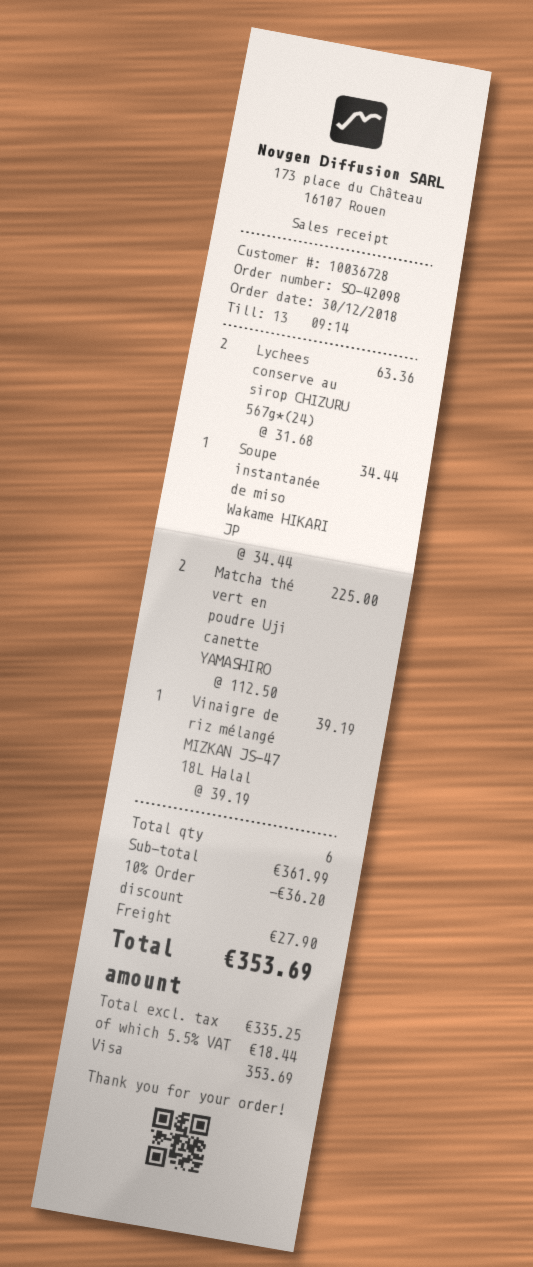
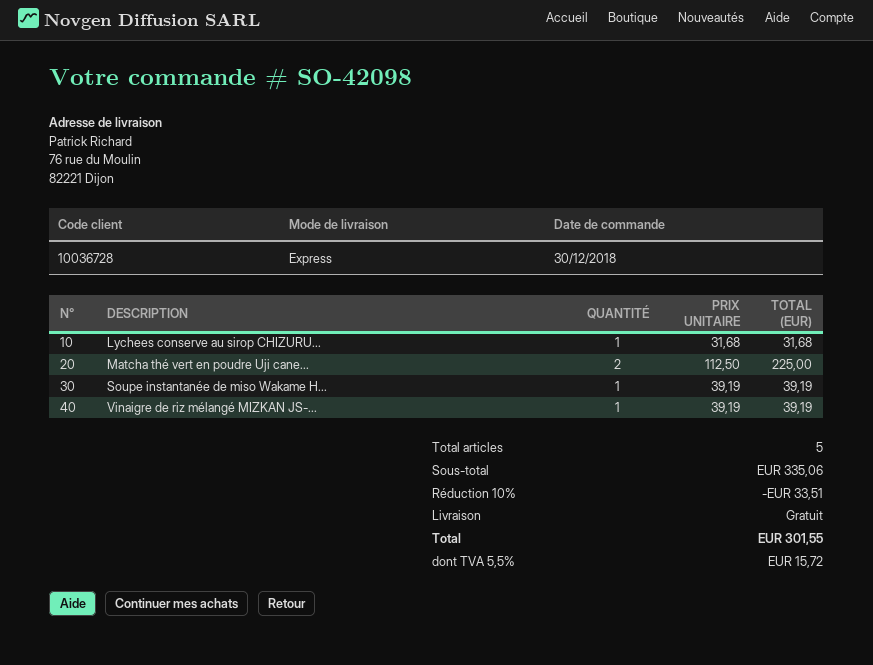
Lychees conserve au sirop CHIZURU 567g*(24): 2 x 31.68 = 63.36 -> 1 x 31.68 = 31.68
Soupe instantanée de miso Wakame HIKARI JP: 1 x 34.44 = 34.44 -> 1 x 39.19 = 39.19
total quantity: 6 -> 5
subtotal: 361.99 -> 335.06
discount: 10% = 36.20 -> 10% = 33.51
shipping: 27.90 -> 0.00
tax: 5.5% = 18.44 -> 5.5% = 15.72
total: 353.69 -> 301.55

